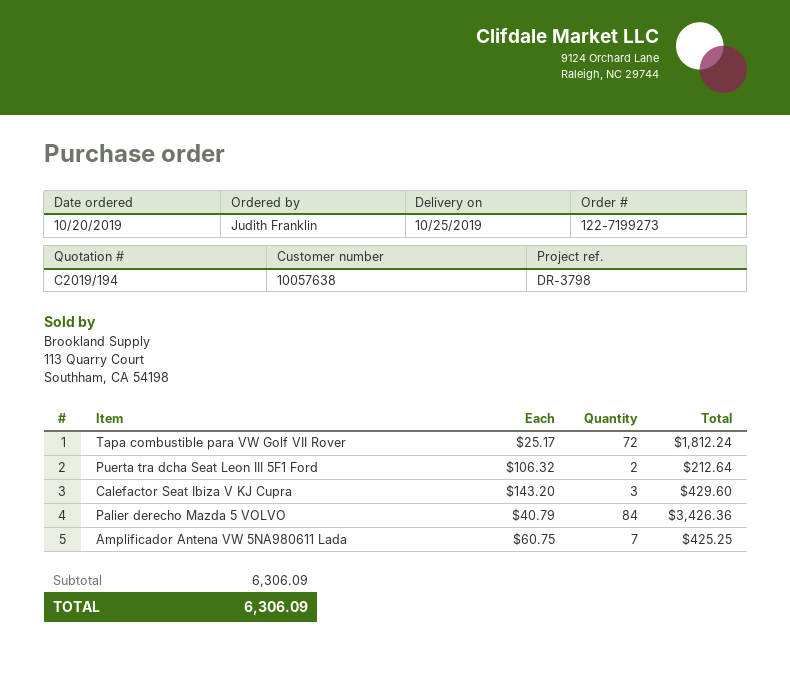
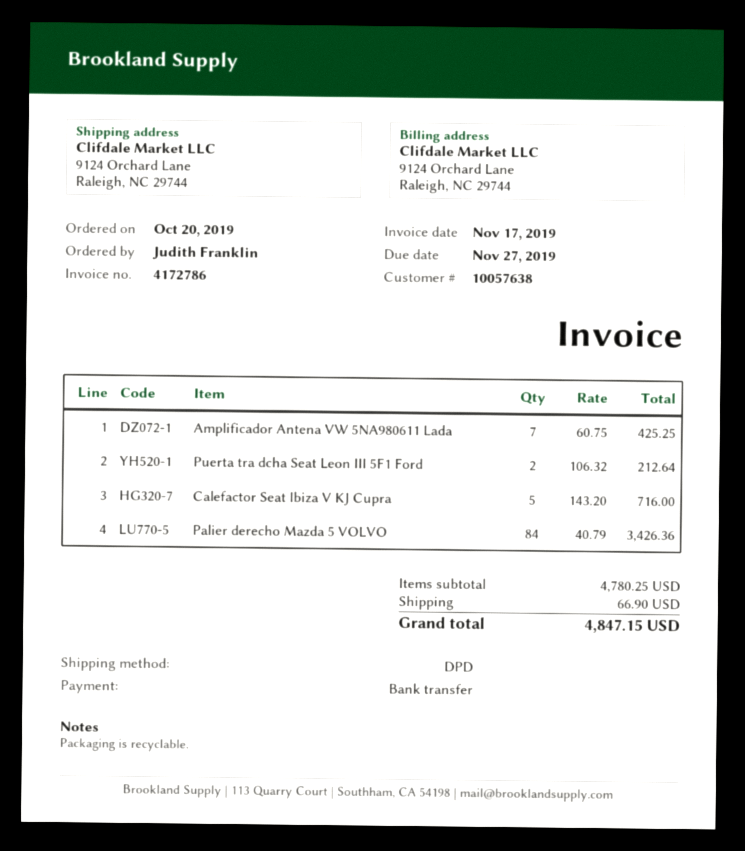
Tapa combustible para VW Golf VII Rover: 72 x 25.17 = 1812.24 -> none
Calefactor Seat Ibiza V KJ Cupra: 3 x 143.20 = 429.60 -> 5 x 143.20 = 716.00
subtotal: 6306.09 -> 4780.25
shipping: none -> 66.90
total: 6306.09 -> 4847.15

